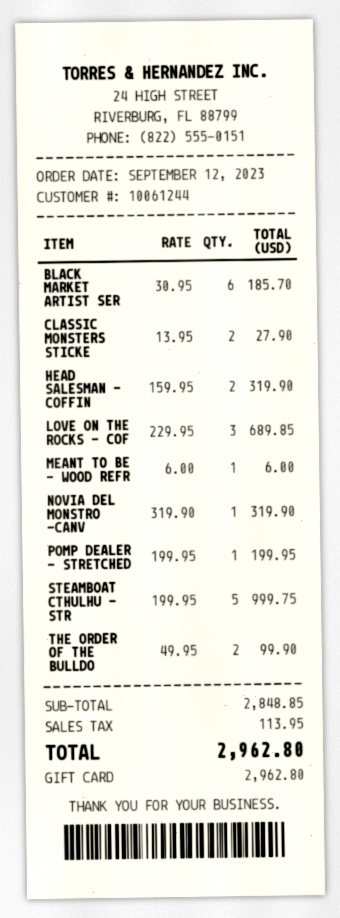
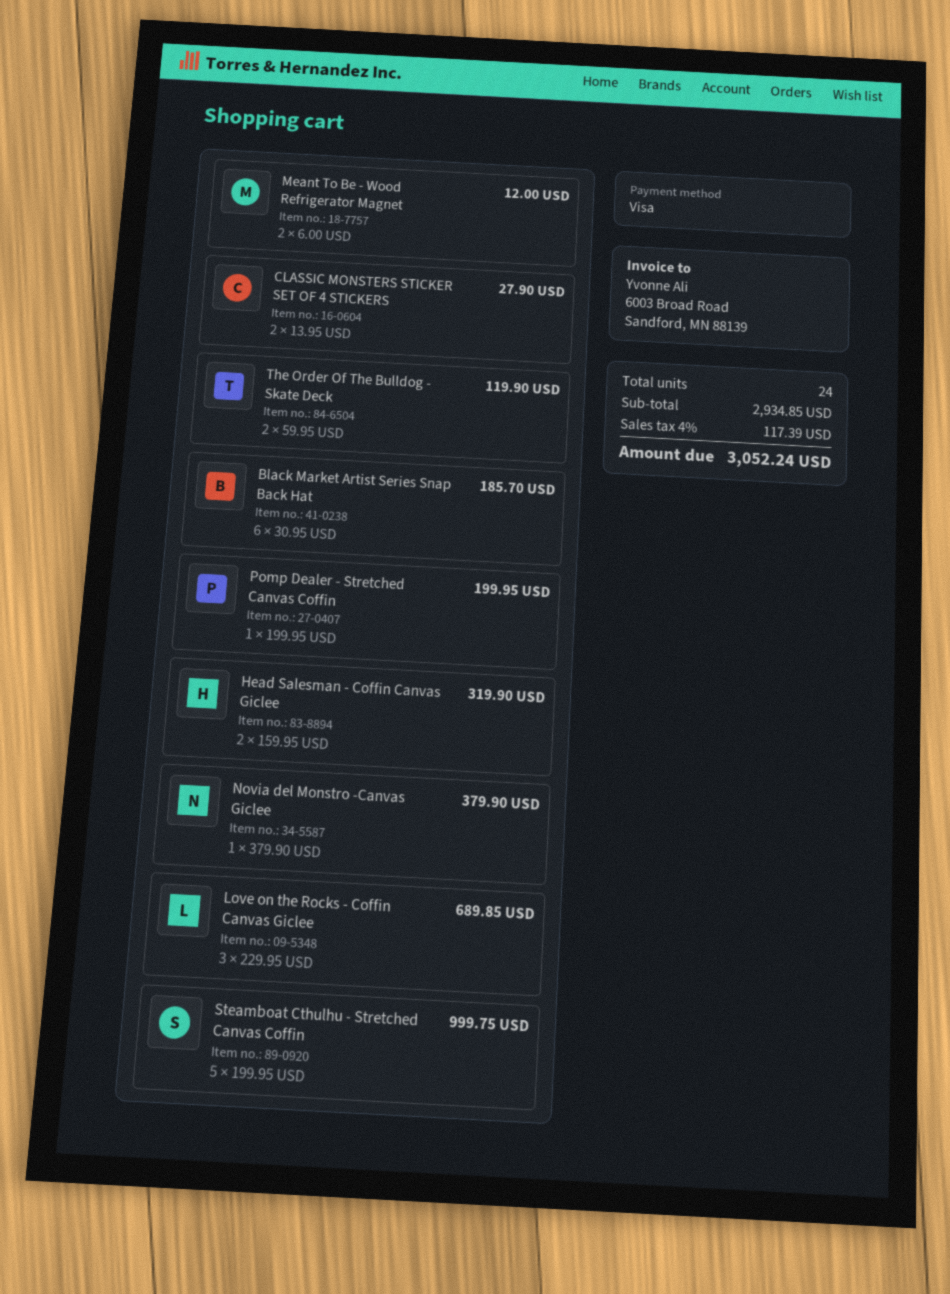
payment method: gift card -> Visa
MEANT TO BE - WOOD REFR: 1 x 6.00 = 6.00 -> 2 x 6.00 = 12.00
NOVIA DEL MONSTRO -CANV: 1 x 319.90 = 319.90 -> 1 x 379.90 = 379.90
THE ORDER OF THE BULLDO: 2 x 49.95 = 99.90 -> 2 x 59.95 = 119.90
subtotal: 2848.85 -> 2934.85
tax: 113.95 -> 117.39
total: 2962.80 -> 3052.24

